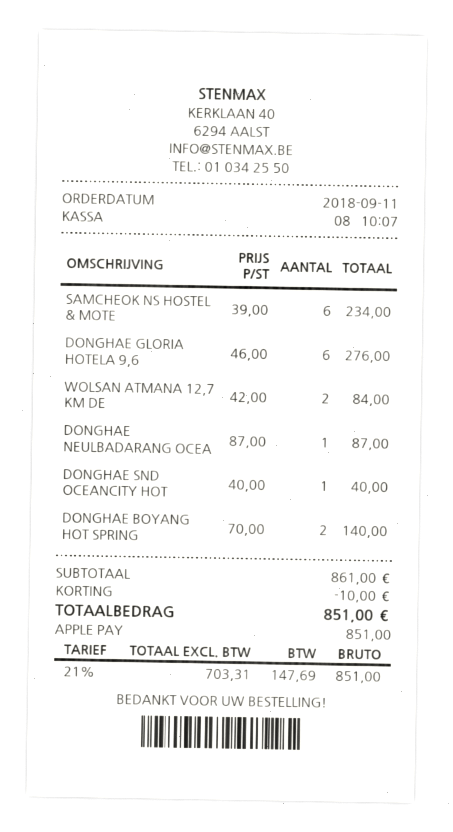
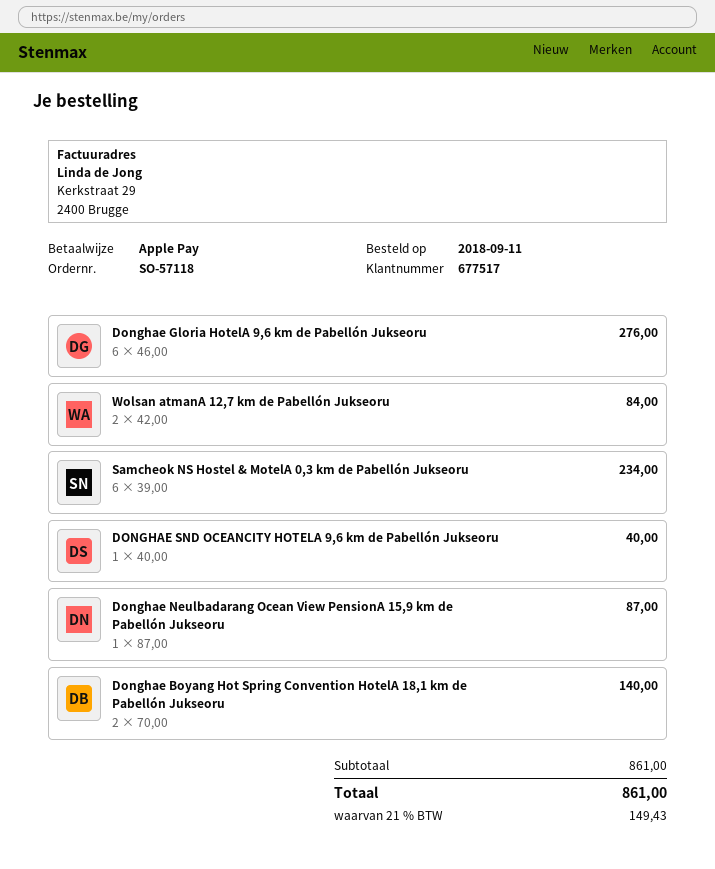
discount: 10.00 -> none
tax: 21% = 147.69 -> 21% = 149.43
total: 851.00 -> 861.00

